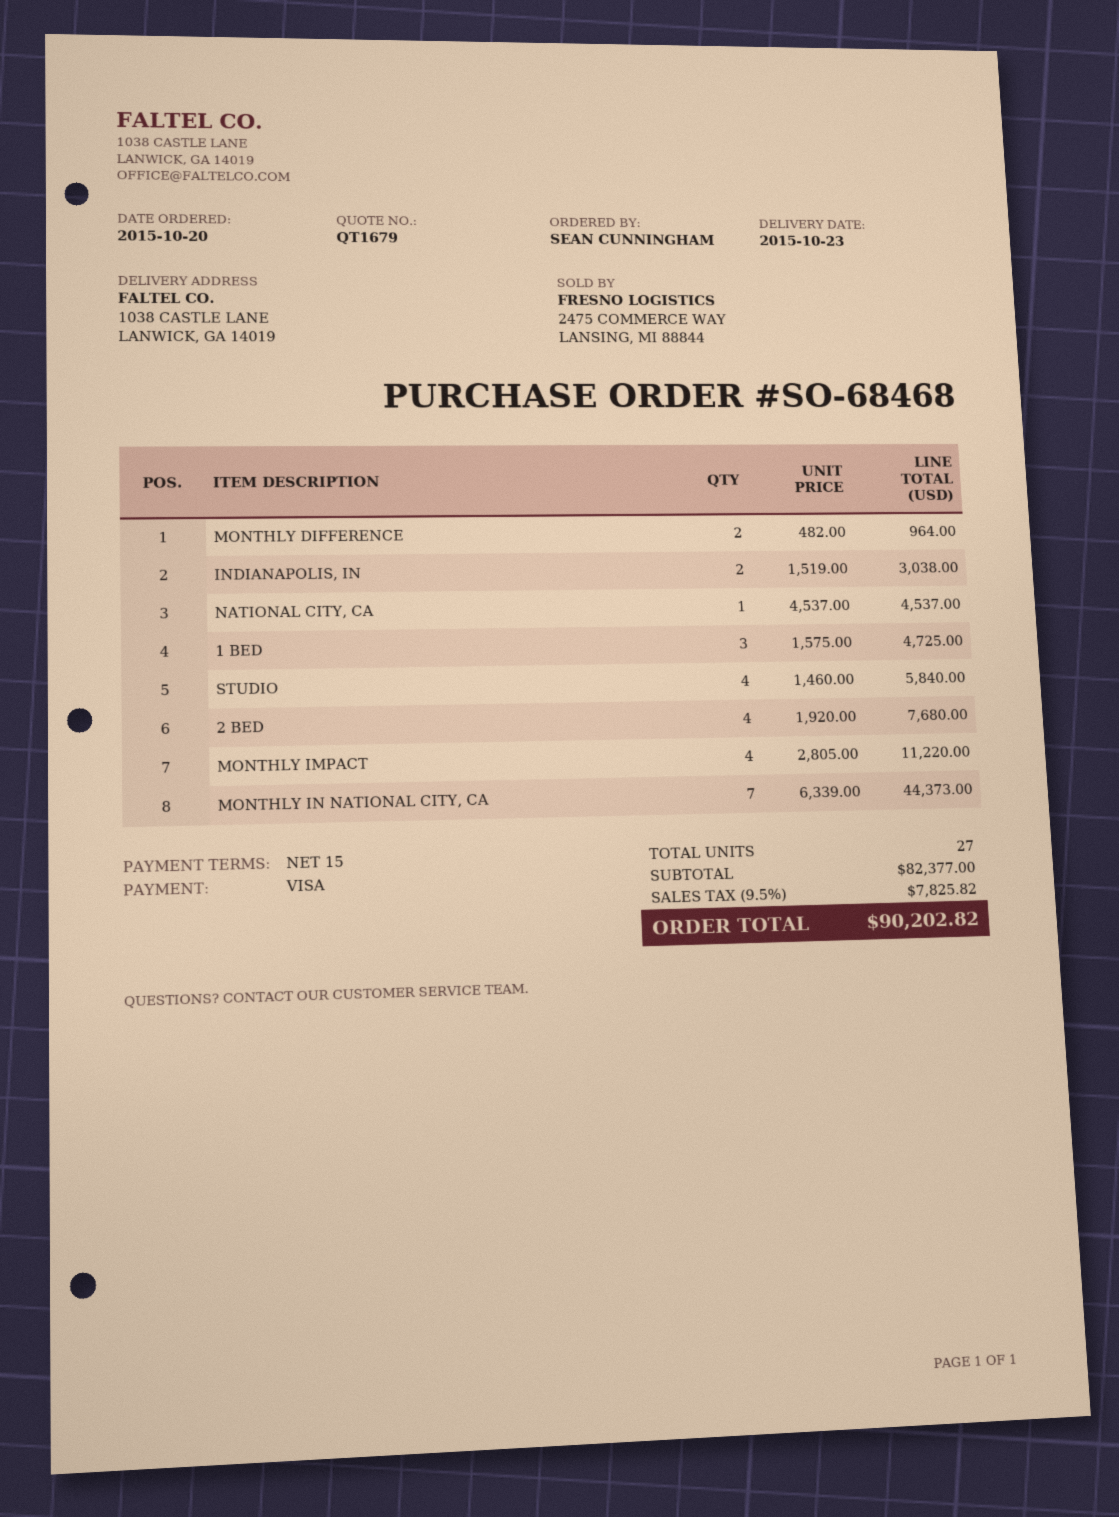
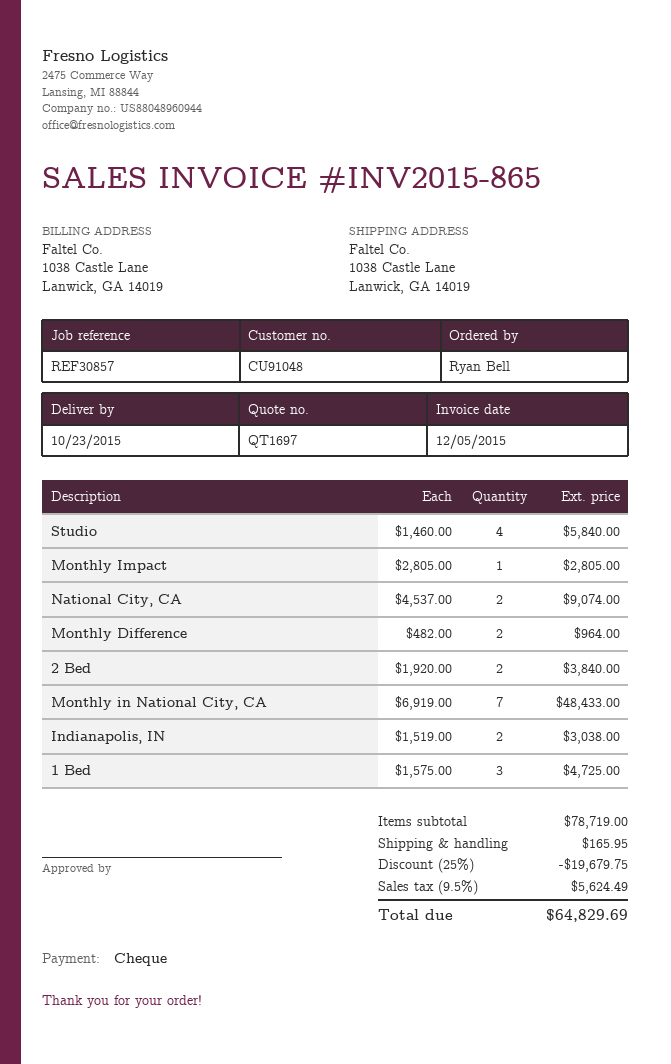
quote number: QT1679 -> QT1697
ordered by: SEAN CUNNINGHAM -> Ryan Bell
payment method: Visa -> cheque
NATIONAL CITY, CA: 1 x 4537.00 = 4537.00 -> 2 x 4537.00 = 9074.00
2 BED: 4 x 1920.00 = 7680.00 -> 2 x 1920.00 = 3840.00
MONTHLY IMPACT: 4 x 2805.00 = 11220.00 -> 1 x 2805.00 = 2805.00
MONTHLY IN NATIONAL CITY, CA: 7 x 6339.00 = 44373.00 -> 7 x 6919.00 = 48433.00
subtotal: 82377.00 -> 78719.00
discount: none -> 25% = 19679.75
shipping: none -> 165.95
tax: 9.5% = 7825.82 -> 9.5% = 5624.49
total: 90202.82 -> 64829.69

